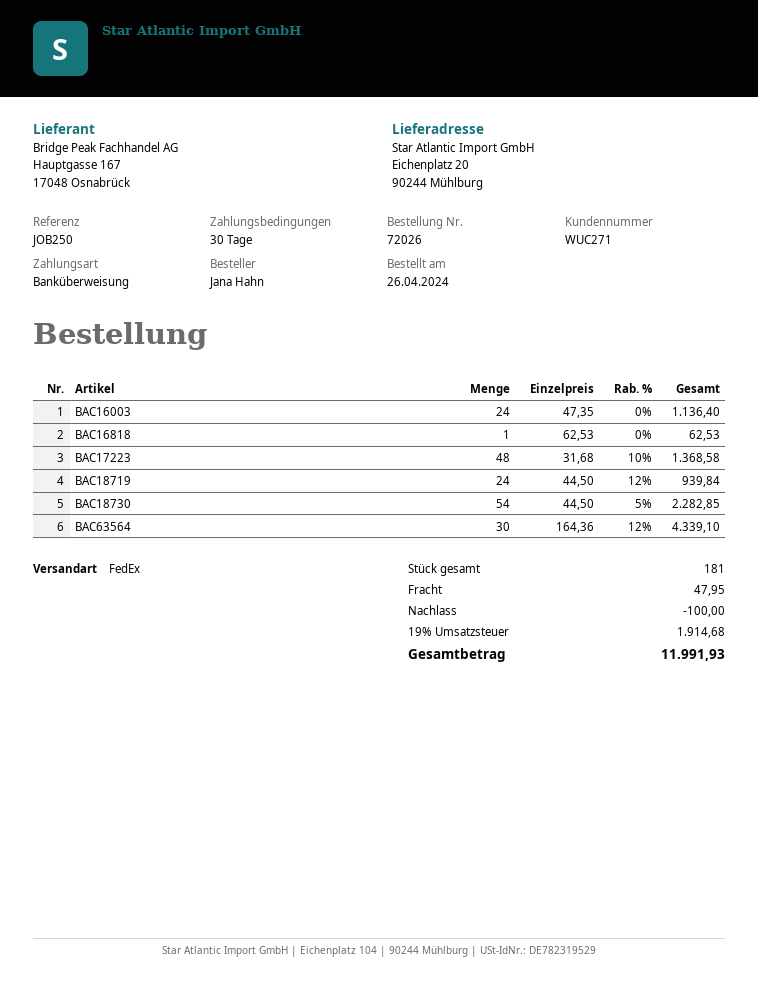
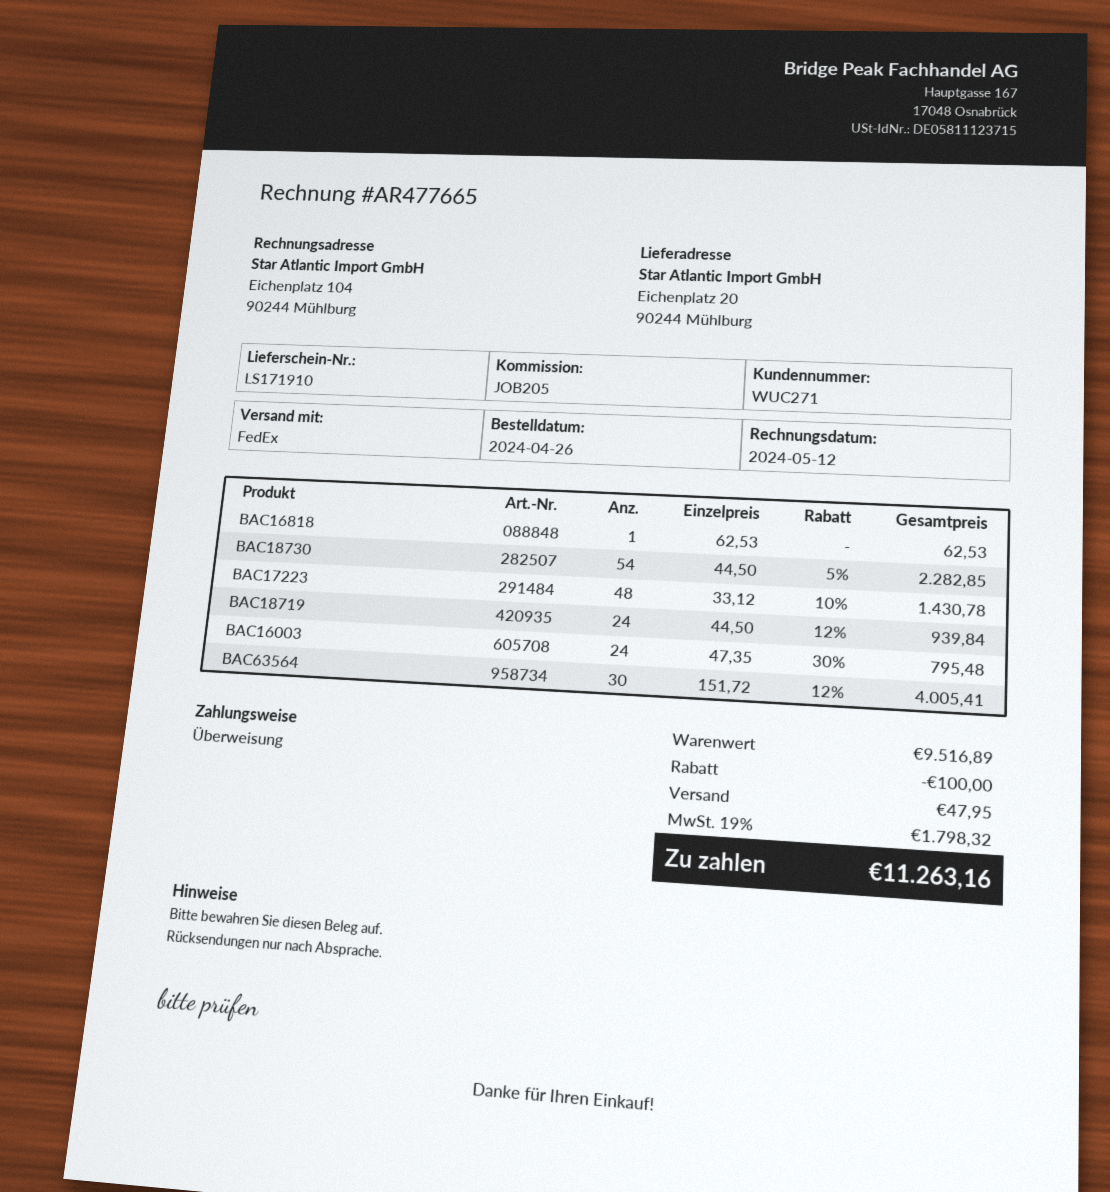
reference: JOB250 -> JOB205
BAC16003: 24 x 47.35 = 1136.40 -> 24 x 47.35 - 30% = 795.48
BAC17223: 48 x 31.68 - 10% = 1368.58 -> 48 x 33.12 - 10% = 1430.78
BAC63564: 30 x 164.36 - 12% = 4339.10 -> 30 x 151.72 - 12% = 4005.41
tax: 19% = 1914.68 -> 19% = 1798.32
total: 11991.93 -> 11263.16

